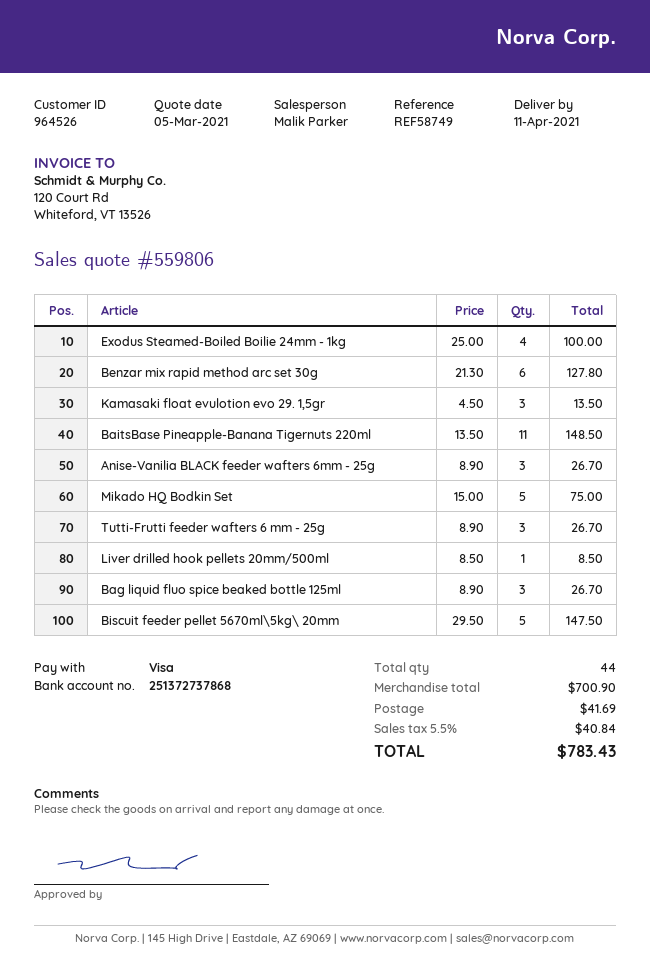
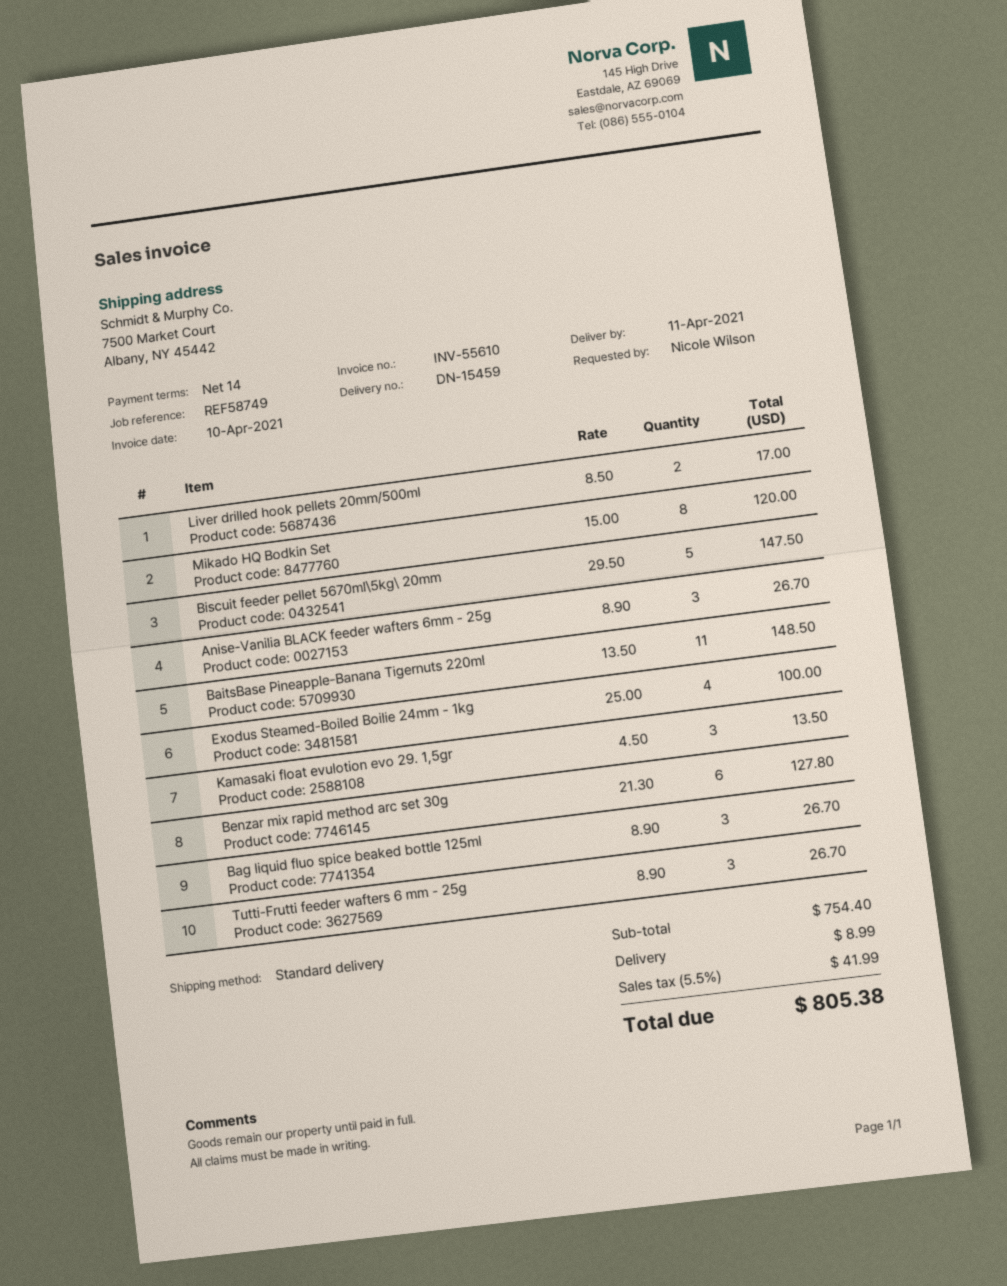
Mikado HQ Bodkin Set: 5 x 15.00 = 75.00 -> 8 x 15.00 = 120.00
Liver drilled hook pellets 20mm/500ml: 1 x 8.50 = 8.50 -> 2 x 8.50 = 17.00
subtotal: 700.90 -> 754.40
shipping: 41.69 -> 8.99
tax: 5.5% = 40.84 -> 5.5% = 41.99
total: 783.43 -> 805.38

